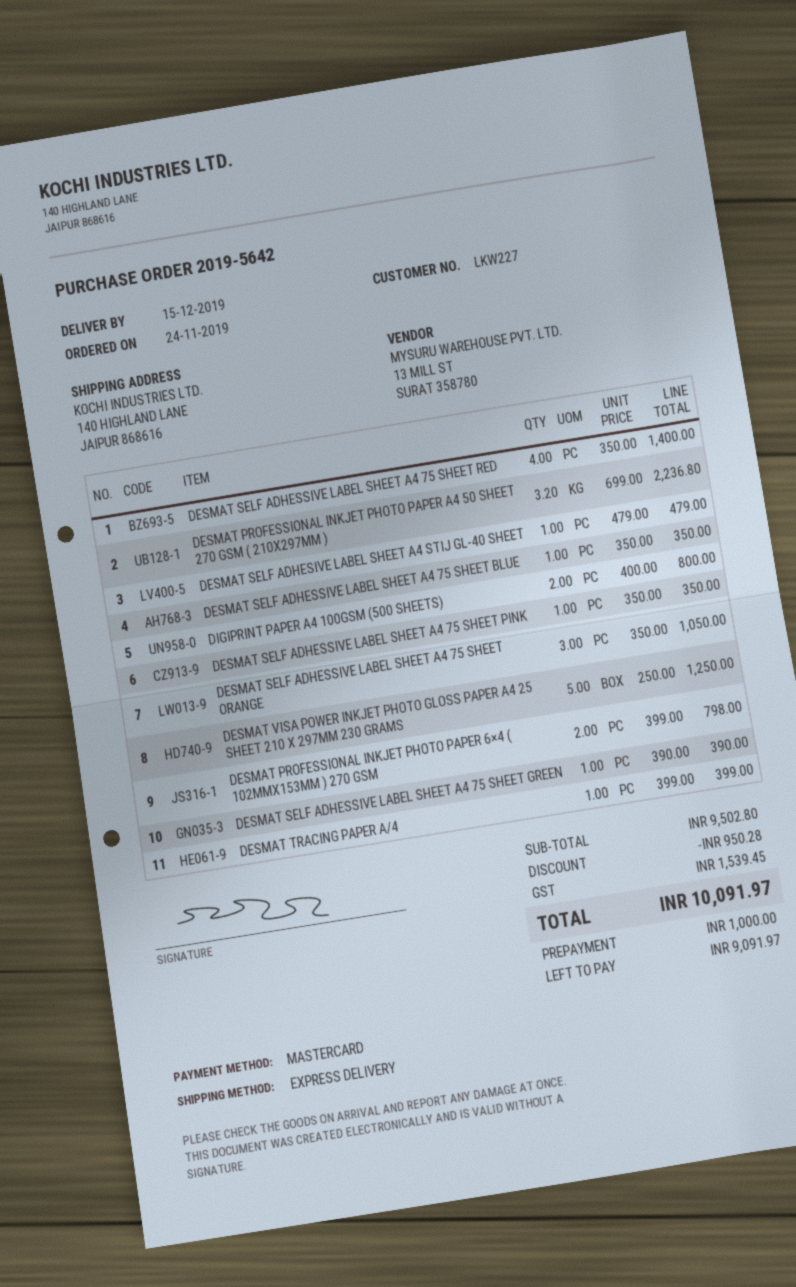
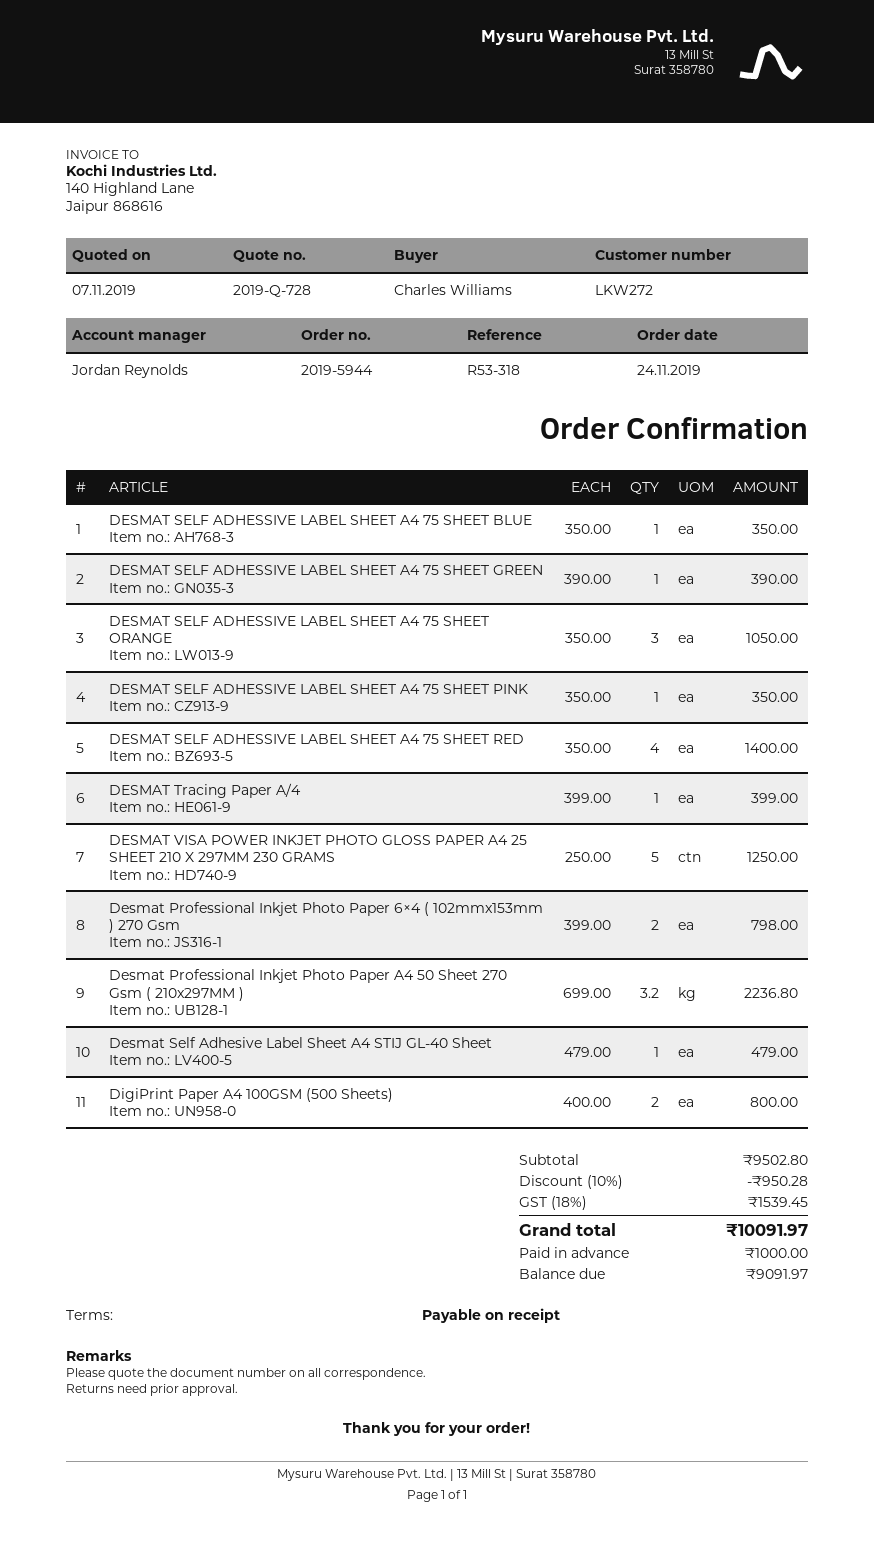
order number: 2019-5642 -> 2019-5944
customer number: LKW227 -> LKW272

